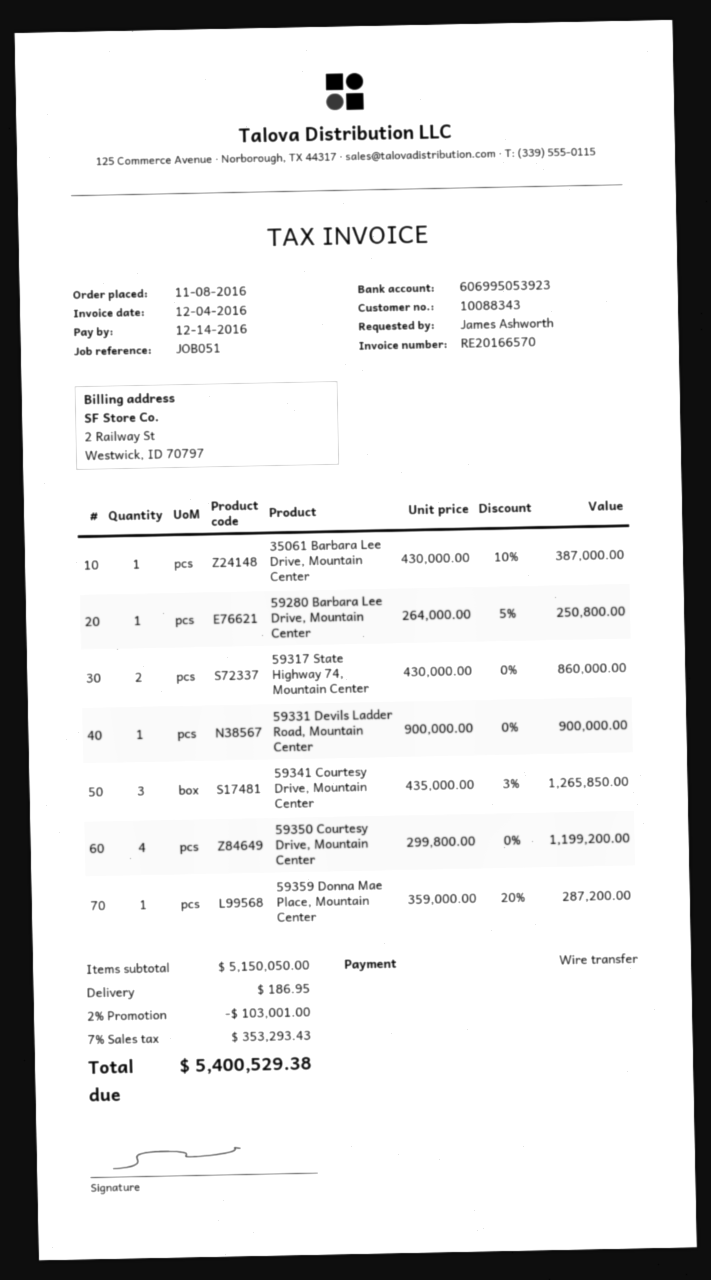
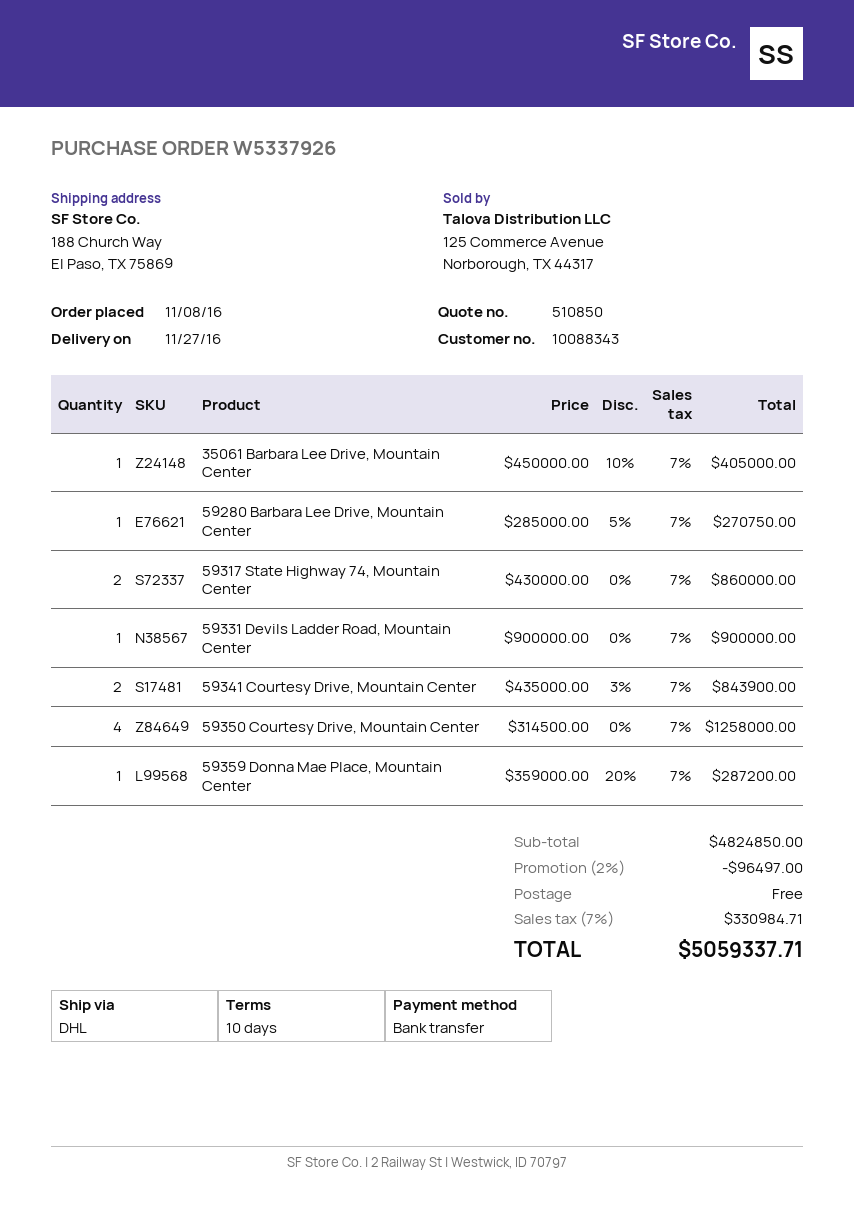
35061 Barbara Lee Drive, Mountain Center: 1 x 430000.00 - 10% = 387000.00 -> 1 x 450000.00 - 10% = 405000.00
59280 Barbara Lee Drive, Mountain Center: 1 x 264000.00 - 5% = 250800.00 -> 1 x 285000.00 - 5% = 270750.00
59341 Courtesy Drive, Mountain Center: 3 x 435000.00 - 3% = 1265850.00 -> 2 x 435000.00 - 3% = 843900.00
59350 Courtesy Drive, Mountain Center: 4 x 299800.00 = 1199200.00 -> 4 x 314500.00 = 1258000.00
subtotal: 5150050.00 -> 4824850.00
discount: 2% = 103001.00 -> 2% = 96497.00
shipping: 186.95 -> 0.00
tax: 7% = 353293.43 -> 7% = 330984.71
total: 5400529.38 -> 5059337.71

